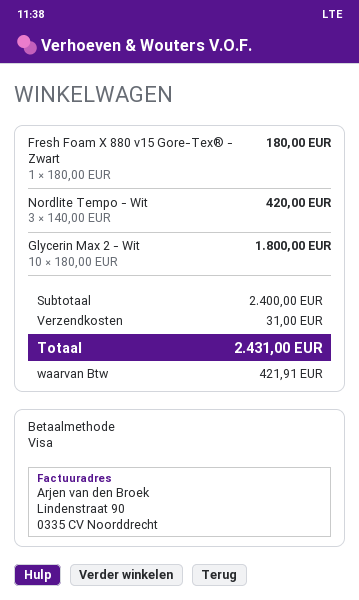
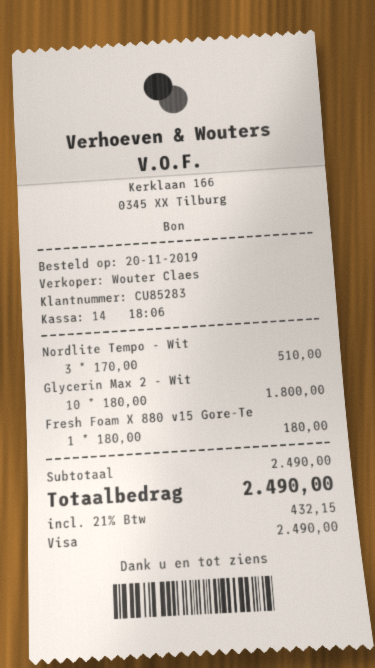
Nordlite Tempo - Wit: 3 x 140.00 = 420.00 -> 3 x 170.00 = 510.00
subtotal: 2400.00 -> 2490.00
shipping: 31.00 -> none
tax: 421.91 -> 432.15
total: 2431.00 -> 2490.00

